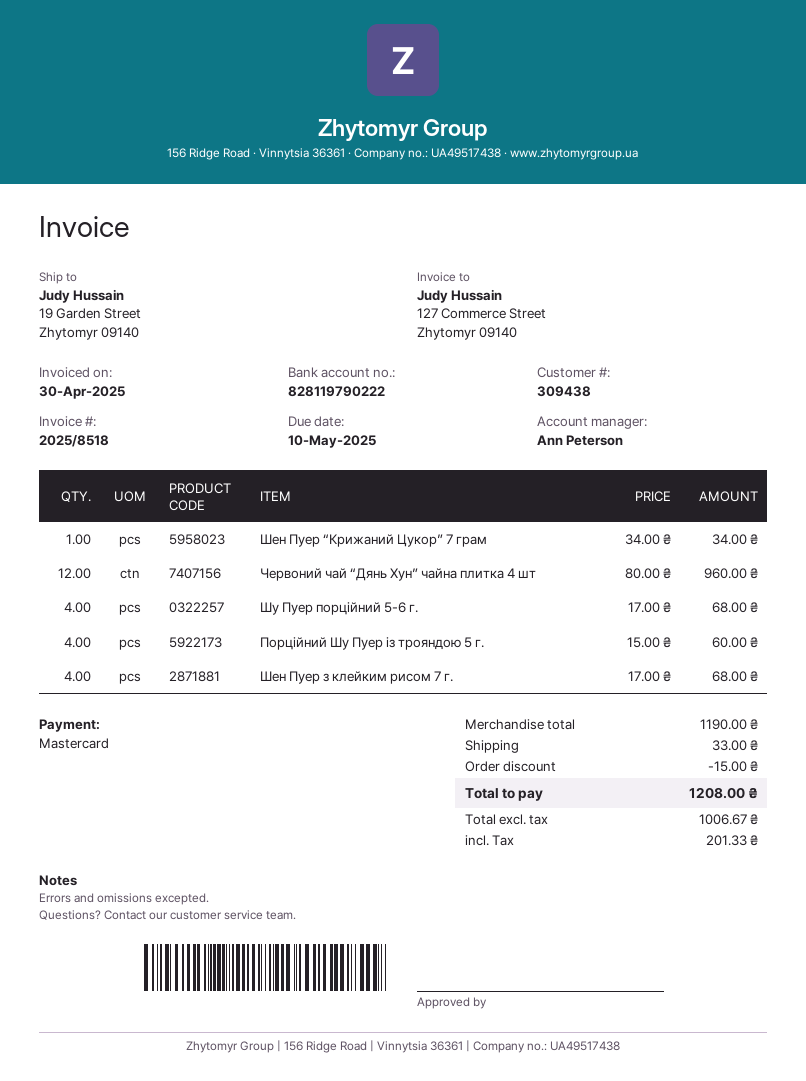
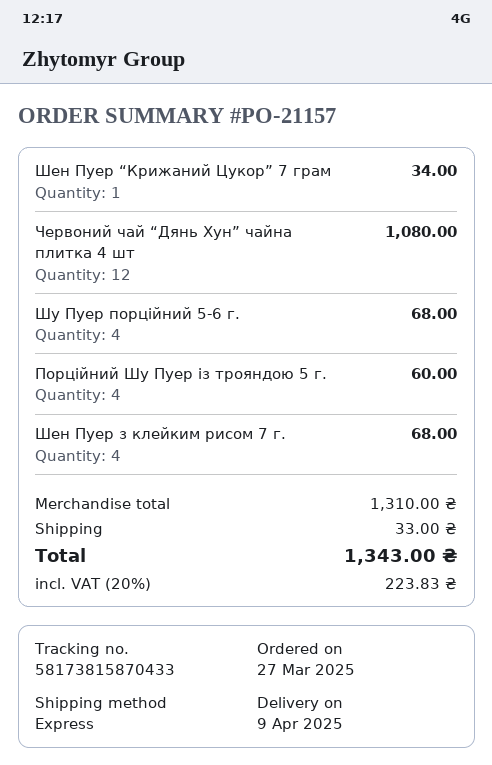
Червоний чай “Дянь Хун” чайна плитка 4 шт: 12 for 960.00 -> 12 for 1080.00
subtotal: 1190.00 -> 1310.00
discount: 15.00 -> none
tax: 201.33 -> 223.83
total: 1208.00 -> 1343.00

